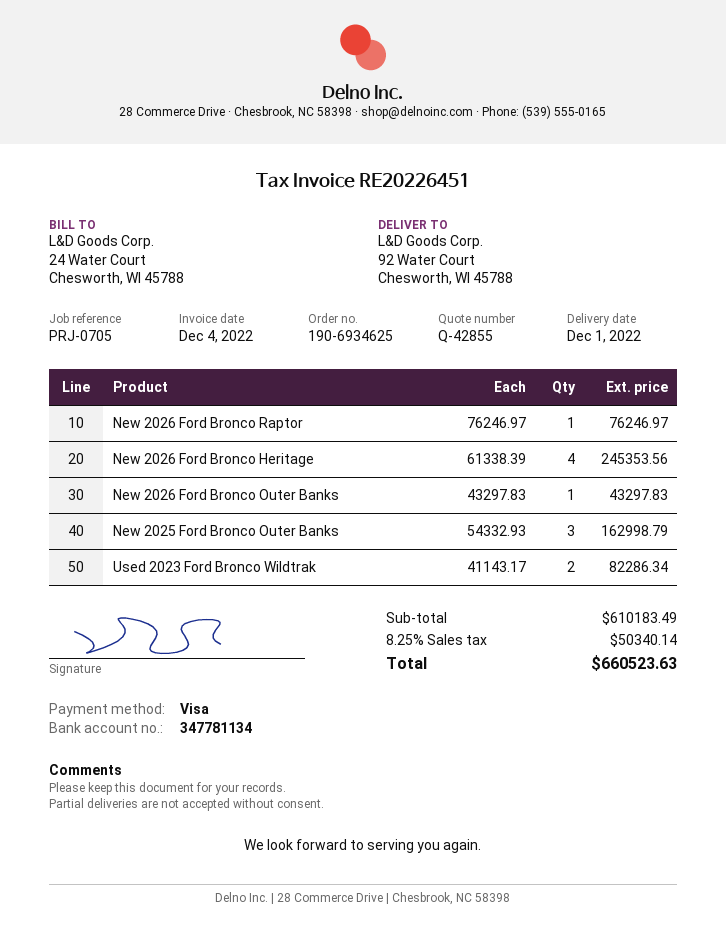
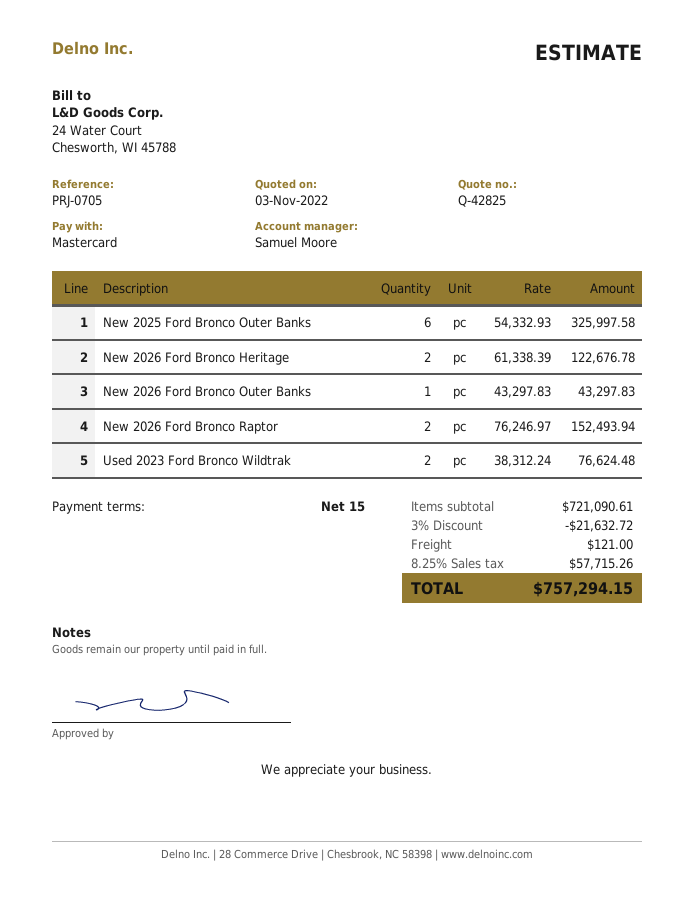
quote number: Q-42855 -> Q-42825
payment method: Visa -> Mastercard
New 2026 Ford Bronco Raptor: 1 x 76246.97 = 76246.97 -> 2 x 76246.97 = 152493.94
New 2026 Ford Bronco Heritage: 4 x 61338.39 = 245353.56 -> 2 x 61338.39 = 122676.78
New 2025 Ford Bronco Outer Banks: 3 x 54332.93 = 162998.79 -> 6 x 54332.93 = 325997.58
Used 2023 Ford Bronco Wildtrak: 2 x 41143.17 = 82286.34 -> 2 x 38312.24 = 76624.48
subtotal: 610183.49 -> 721090.61
discount: none -> 3% = 21632.72
shipping: none -> 121.00
tax: 8.25% = 50340.14 -> 8.25% = 57715.26
total: 660523.63 -> 757294.15

